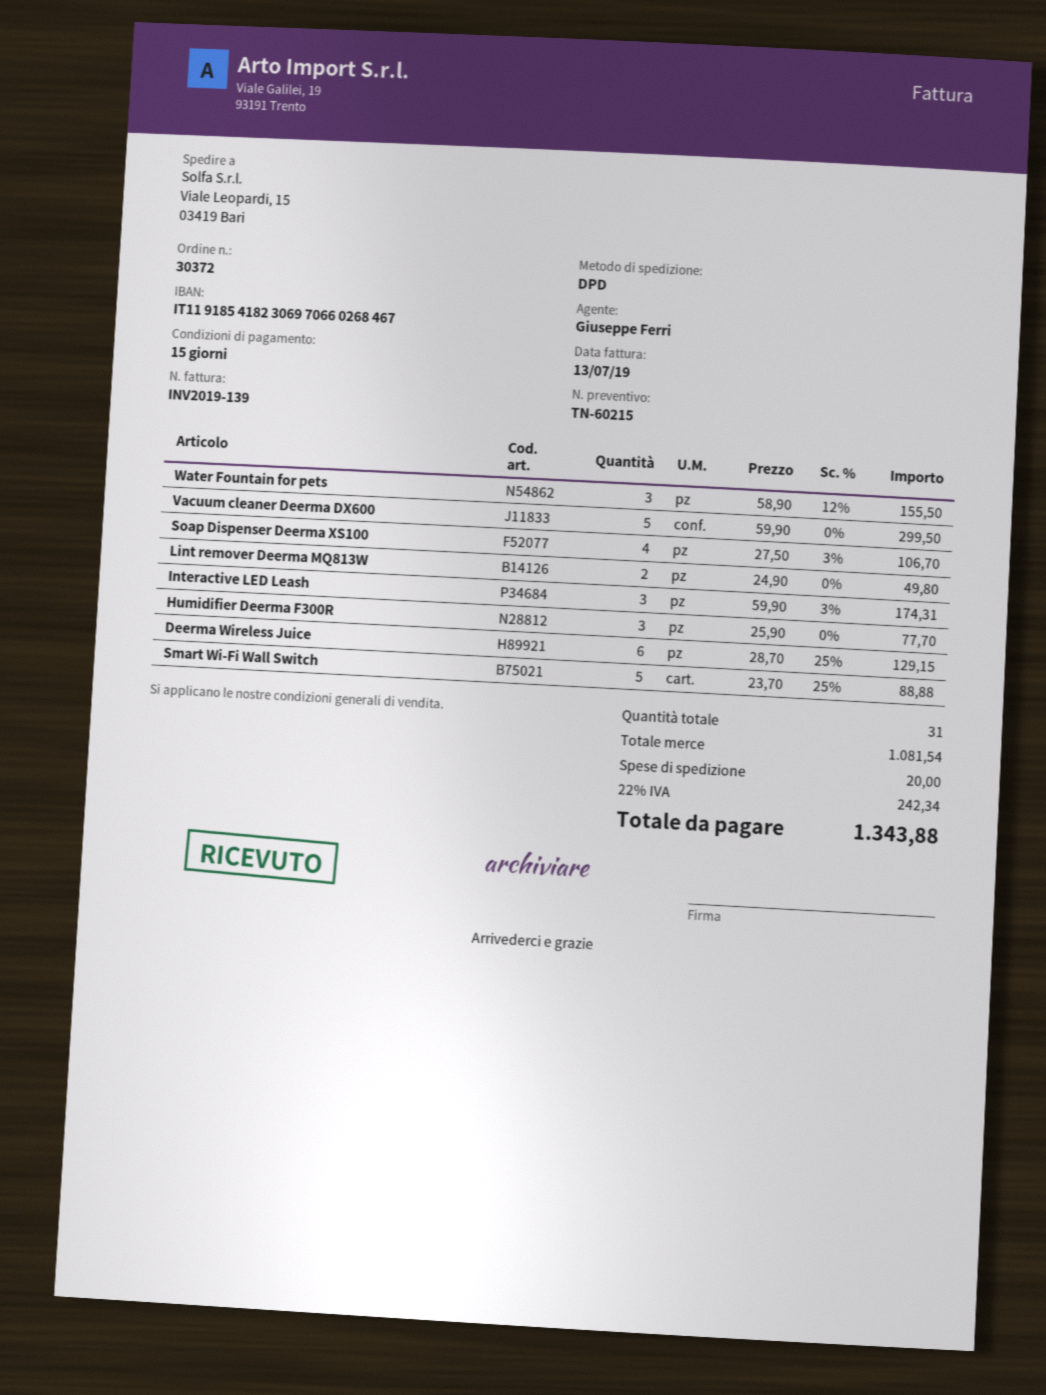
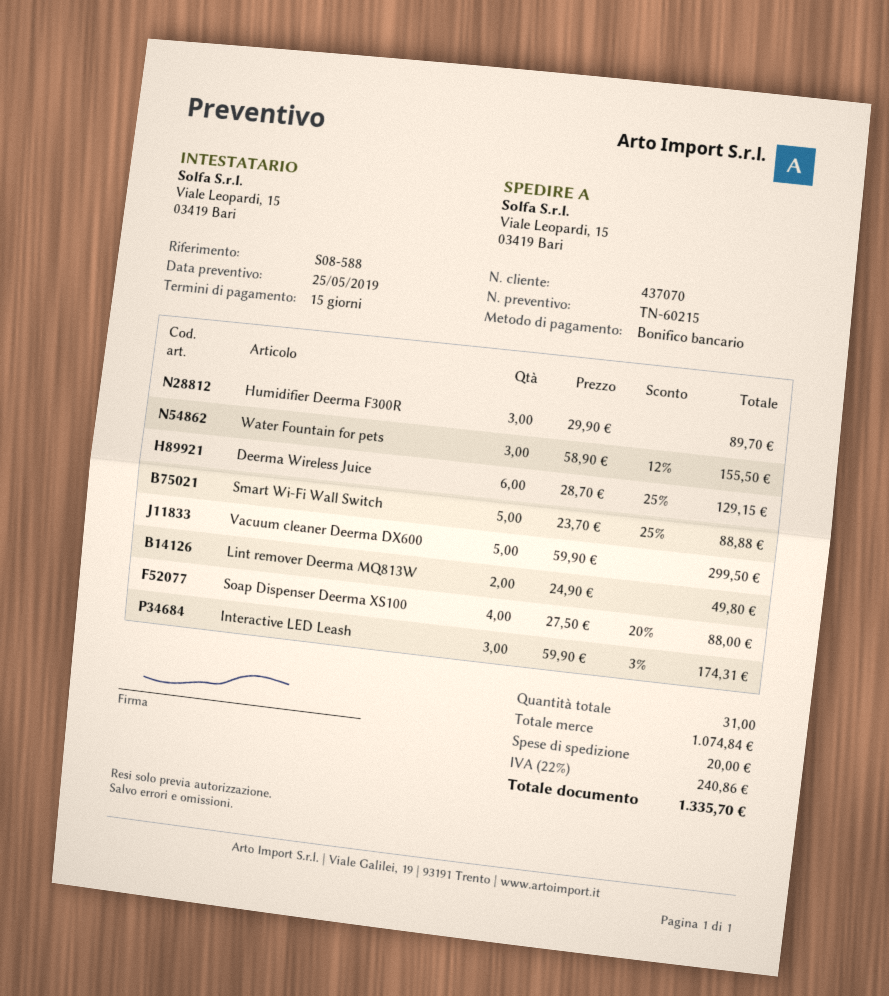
Soap Dispenser Deerma XS100: 4 x 27.50 - 3% = 106.70 -> 4 x 27.50 - 20% = 88.00
Humidifier Deerma F300R: 3 x 25.90 = 77.70 -> 3 x 29.90 = 89.70
subtotal: 1081.54 -> 1074.84
tax: 22% = 242.34 -> 22% = 240.86
total: 1343.88 -> 1335.70

